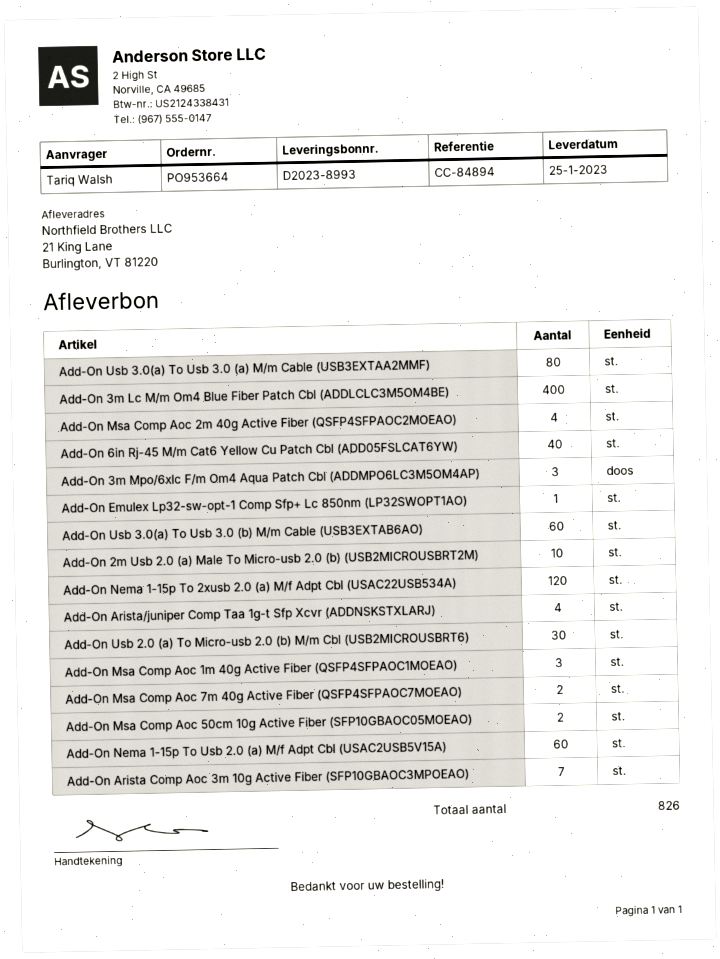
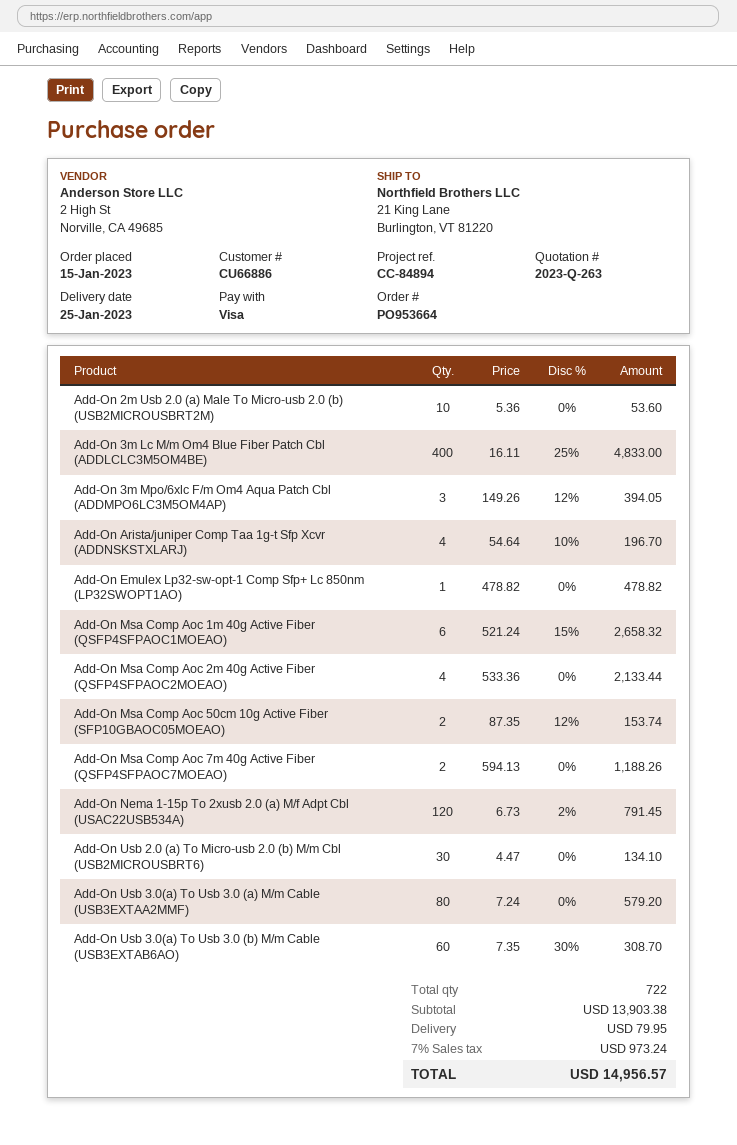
Add-On 6in Rj-45 M/m Cat6 Yellow Cu Patch Cbl (ADD05FSLCAT6YW): 40 -> none
Add-On Msa Comp Aoc 1m 40g Active Fiber (QSFP4SFPAOC1MOEAO): 3 -> 6
Add-On Nema 1-15p To Usb 2.0 (a) M/f Adpt Cbl (USAC2USB5V15A): 60 -> none
Add-On Arista Comp Aoc 3m 10g Active Fiber (SFP10GBAOC3MPOEAO): 7 -> none
total quantity: 826 -> 722

